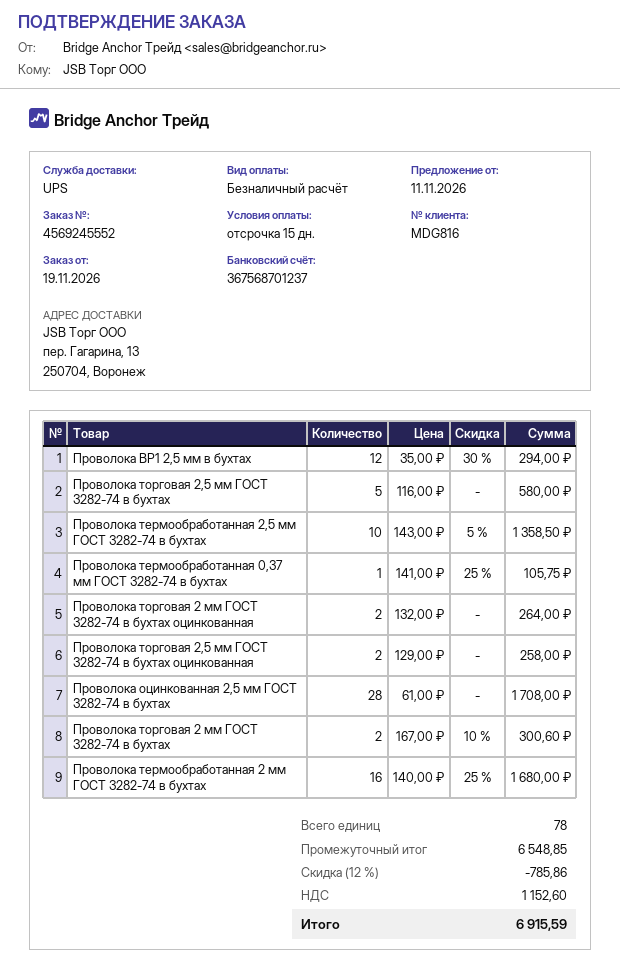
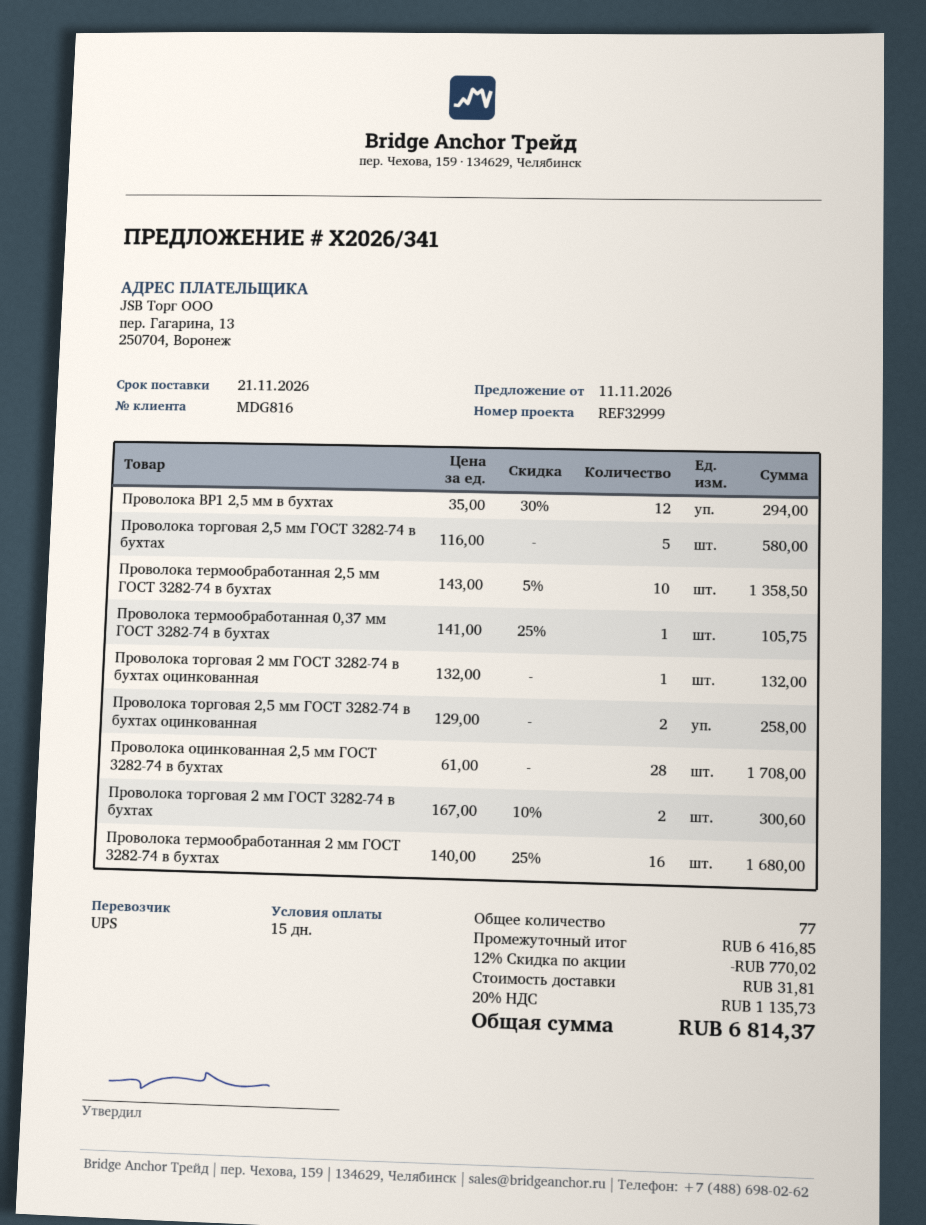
Проволока торговая 2 мм ГОСТ 3282-74 в бухтах оцинкованная: 2 x 132.00 = 264.00 -> 1 x 132.00 = 132.00
total quantity: 78 -> 77
subtotal: 6548.85 -> 6416.85
discount: 12% = 785.86 -> 12% = 770.02
shipping: none -> 31.81
tax: 1152.60 -> 1135.73
total: 6915.59 -> 6814.37

